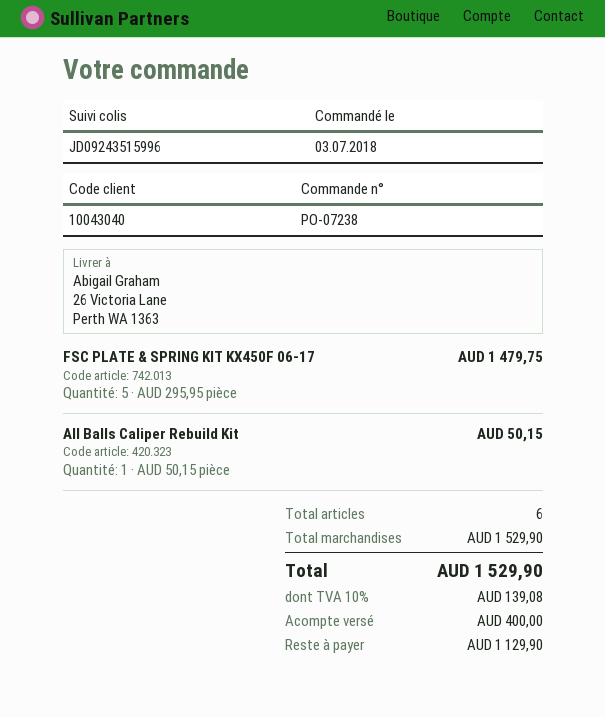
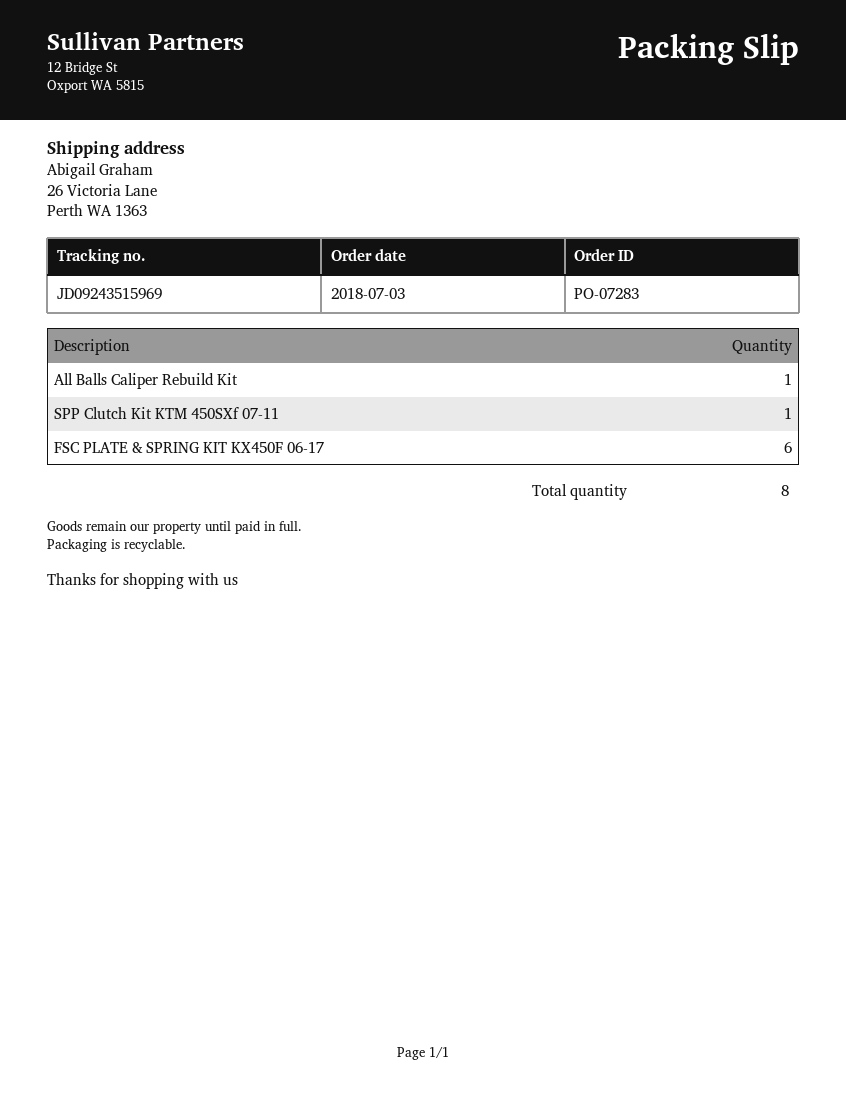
order number: PO-07238 -> PO-07283
tracking number: JD09243515996 -> JD09243515969
FSC PLATE & SPRING KIT KX450F 06-17: 5 -> 6
SPP Clutch Kit KTM 450SXf 07-11: none -> 1
total quantity: 6 -> 8

